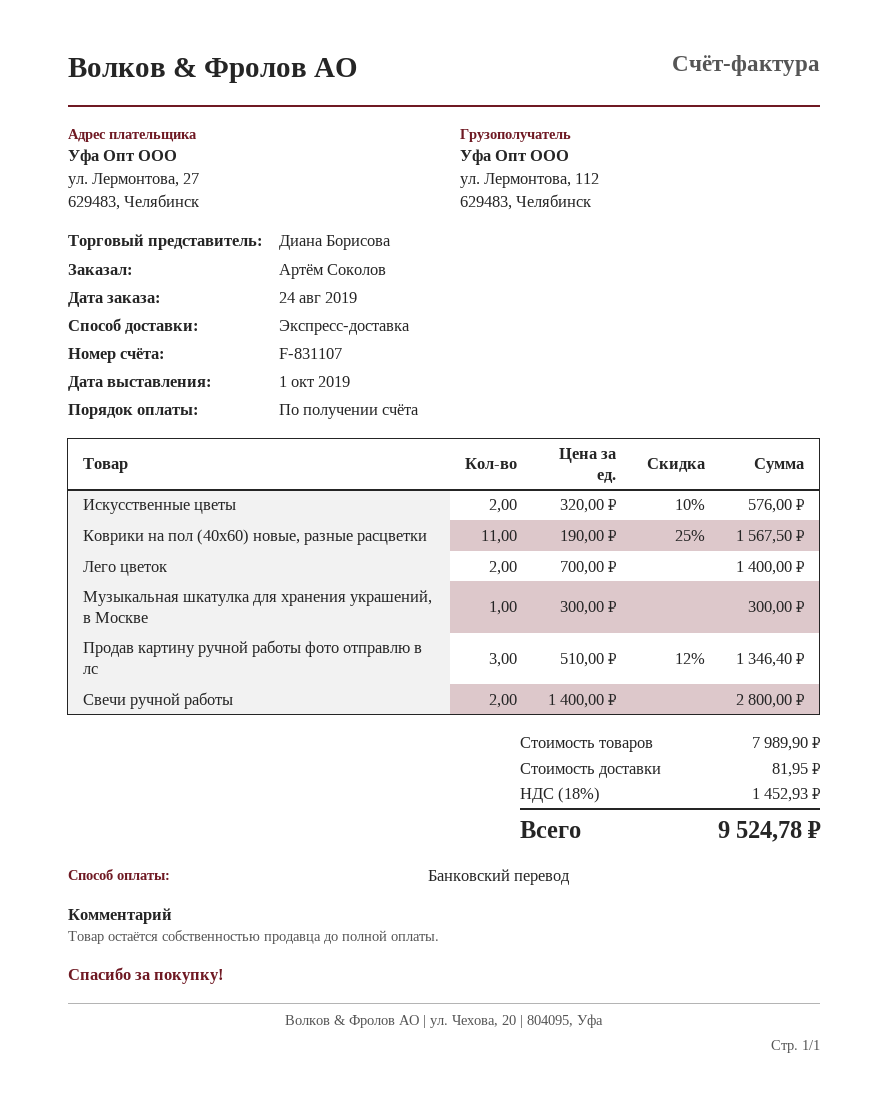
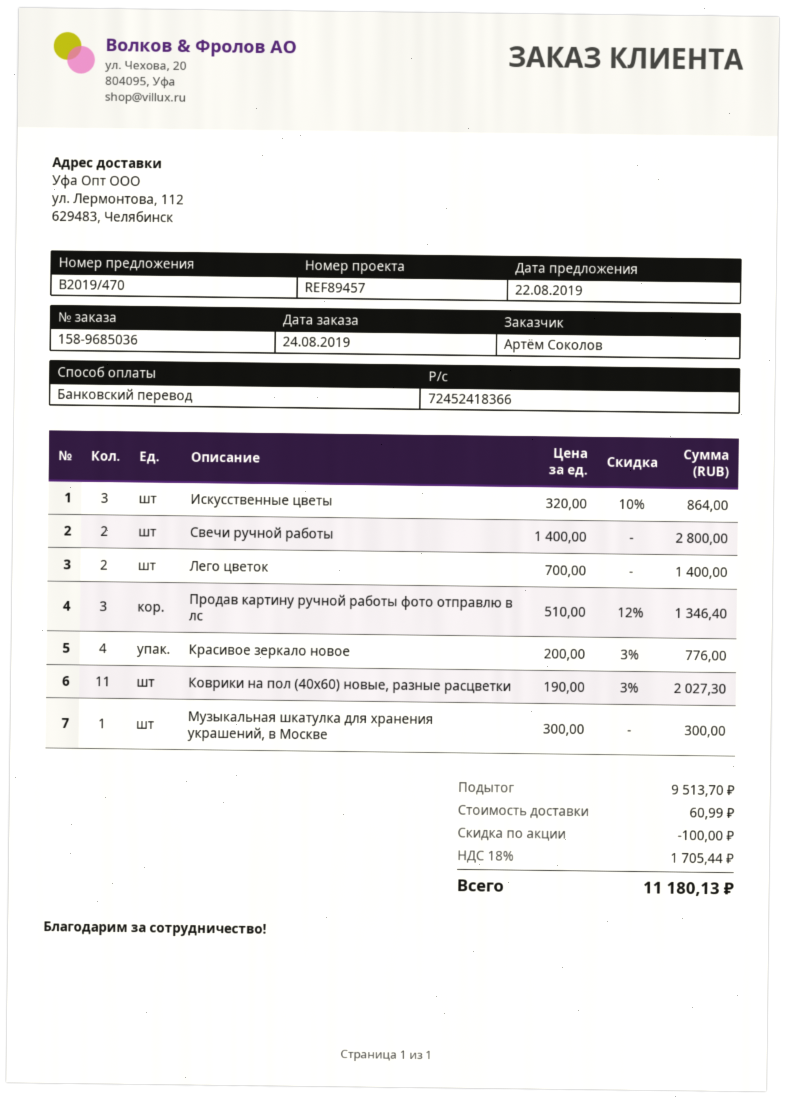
Искусственные цветы: 2 x 320.00 - 10% = 576.00 -> 3 x 320.00 - 10% = 864.00
Коврики на пол (40х60) новые, разные расцветки: 11 x 190.00 - 25% = 1567.50 -> 11 x 190.00 - 3% = 2027.30
Красивое зеркало новое: none -> 4 x 200.00 - 3% = 776.00
subtotal: 7989.90 -> 9513.70
discount: none -> 100.00
shipping: 81.95 -> 60.99
tax: 18% = 1452.93 -> 18% = 1705.44
total: 9524.78 -> 11180.13

